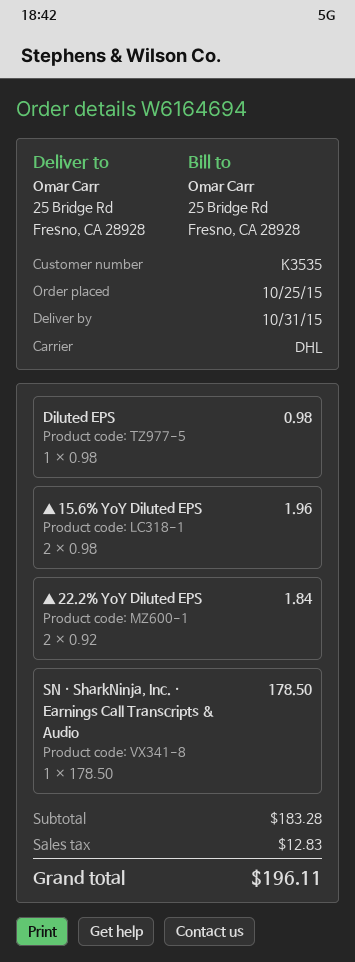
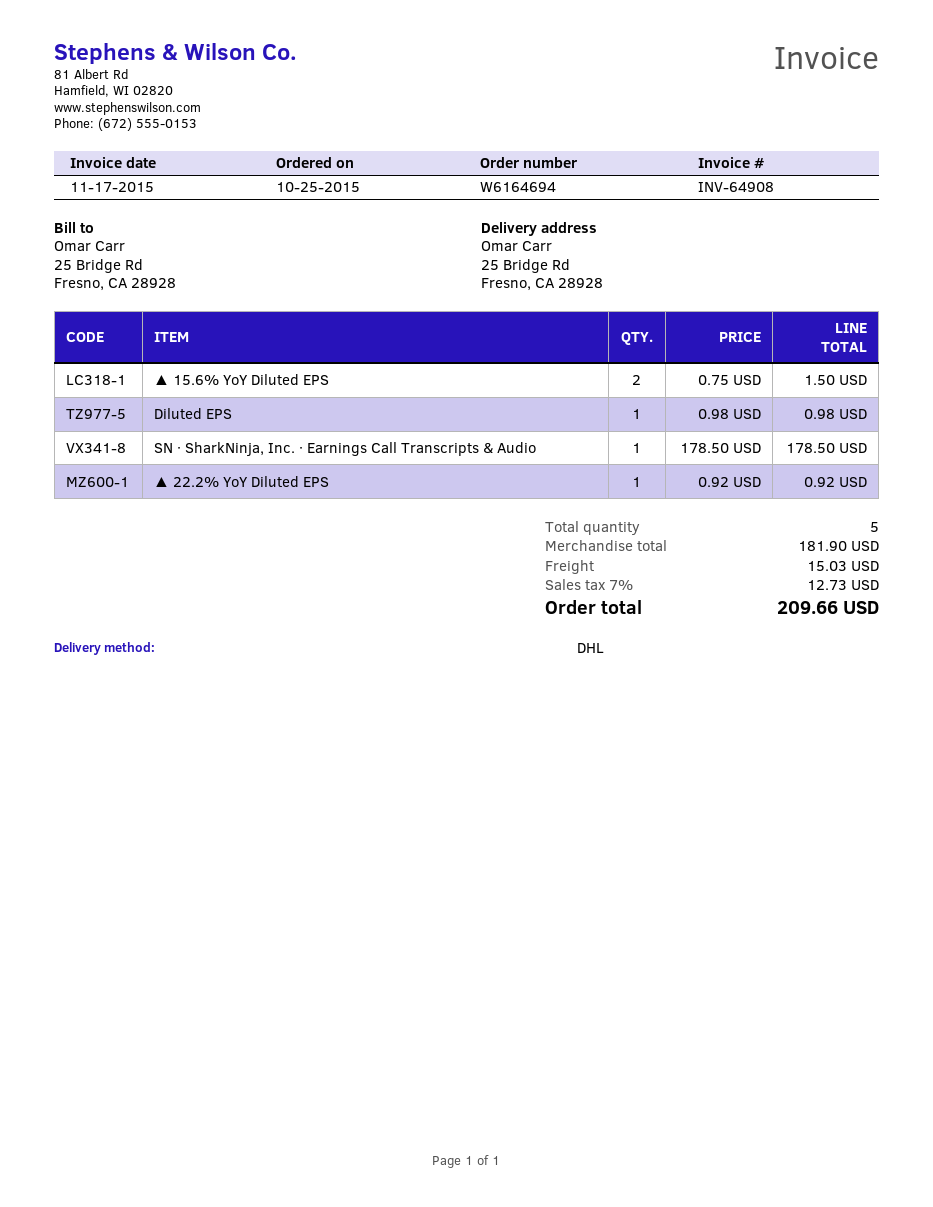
▲ 15.6% YoY Diluted EPS: 2 x 0.98 = 1.96 -> 2 x 0.75 = 1.50
▲ 22.2% YoY Diluted EPS: 2 x 0.92 = 1.84 -> 1 x 0.92 = 0.92
subtotal: 183.28 -> 181.90
shipping: none -> 15.03
tax: 12.83 -> 12.73
total: 196.11 -> 209.66

